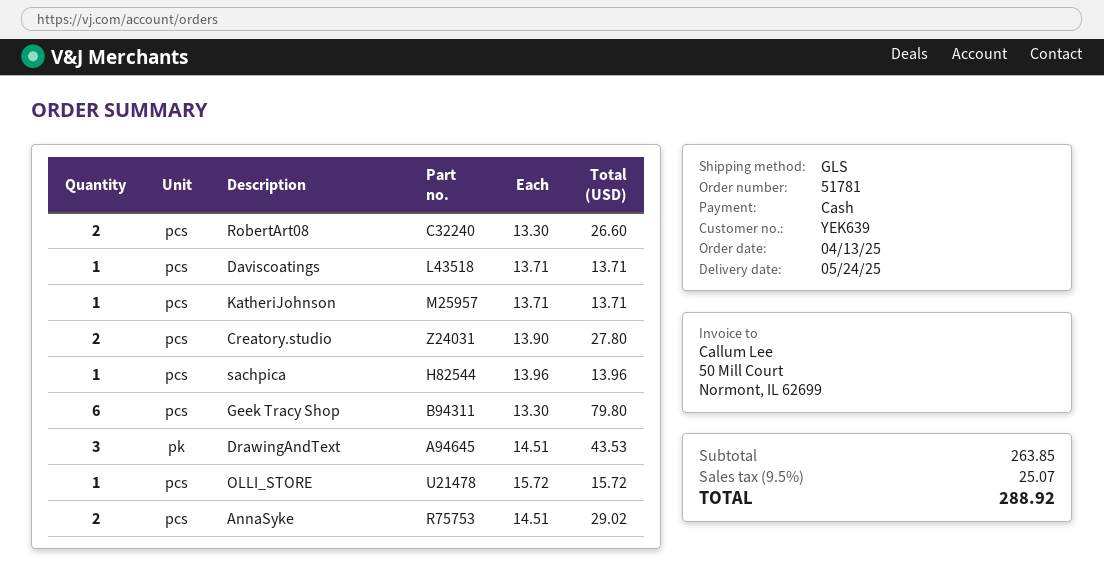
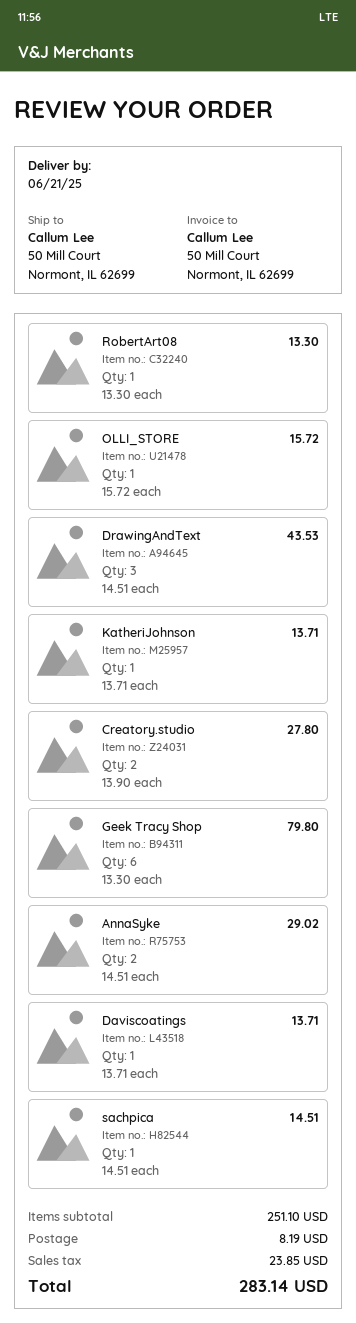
delivery date: 2025-05-24 -> 2025-06-21
RobertArt08: 2 x 13.30 = 26.60 -> 1 x 13.30 = 13.30
sachpica: 1 x 13.96 = 13.96 -> 1 x 14.51 = 14.51
subtotal: 263.85 -> 251.10
shipping: none -> 8.19
tax: 25.07 -> 23.85
total: 288.92 -> 283.14

